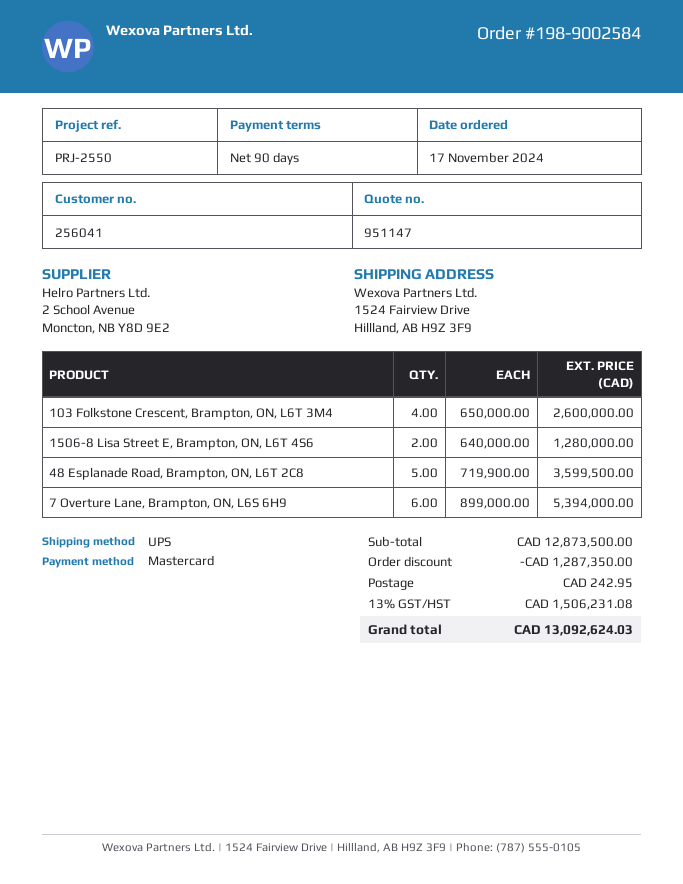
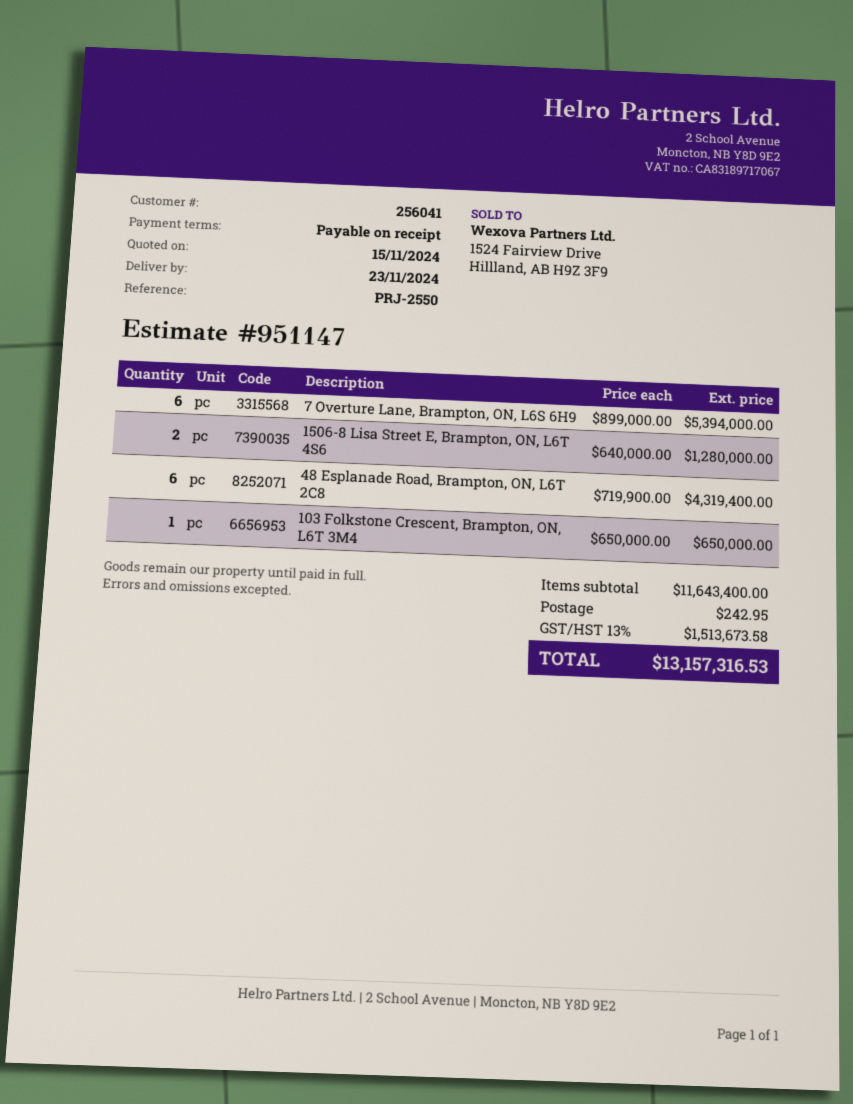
payment terms: 90 days -> on receipt
103 Folkstone Crescent, Brampton, ON, L6T 3M4: 4 x 650000.00 = 2600000.00 -> 1 x 650000.00 = 650000.00
48 Esplanade Road, Brampton, ON, L6T 2C8: 5 x 719900.00 = 3599500.00 -> 6 x 719900.00 = 4319400.00
subtotal: 12873500.00 -> 11643400.00
discount: 1287350.00 -> none
tax: 13% = 1506231.08 -> 13% = 1513673.58
total: 13092624.03 -> 13157316.53

